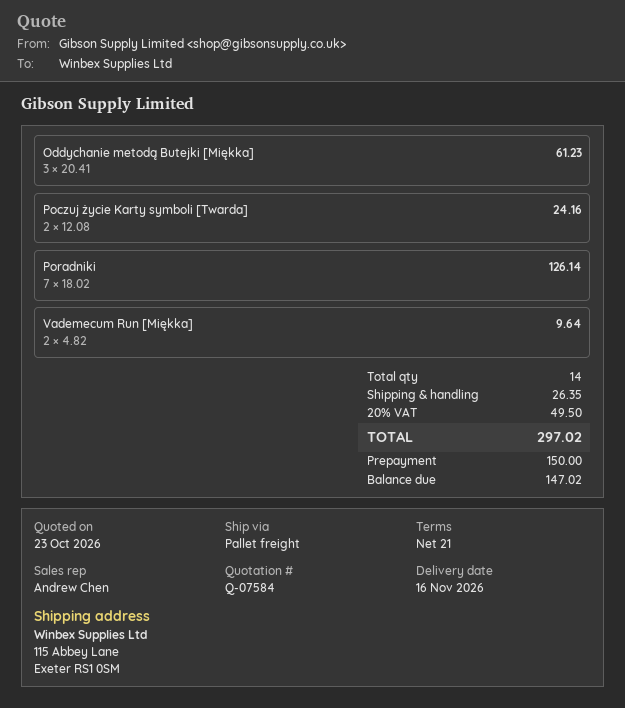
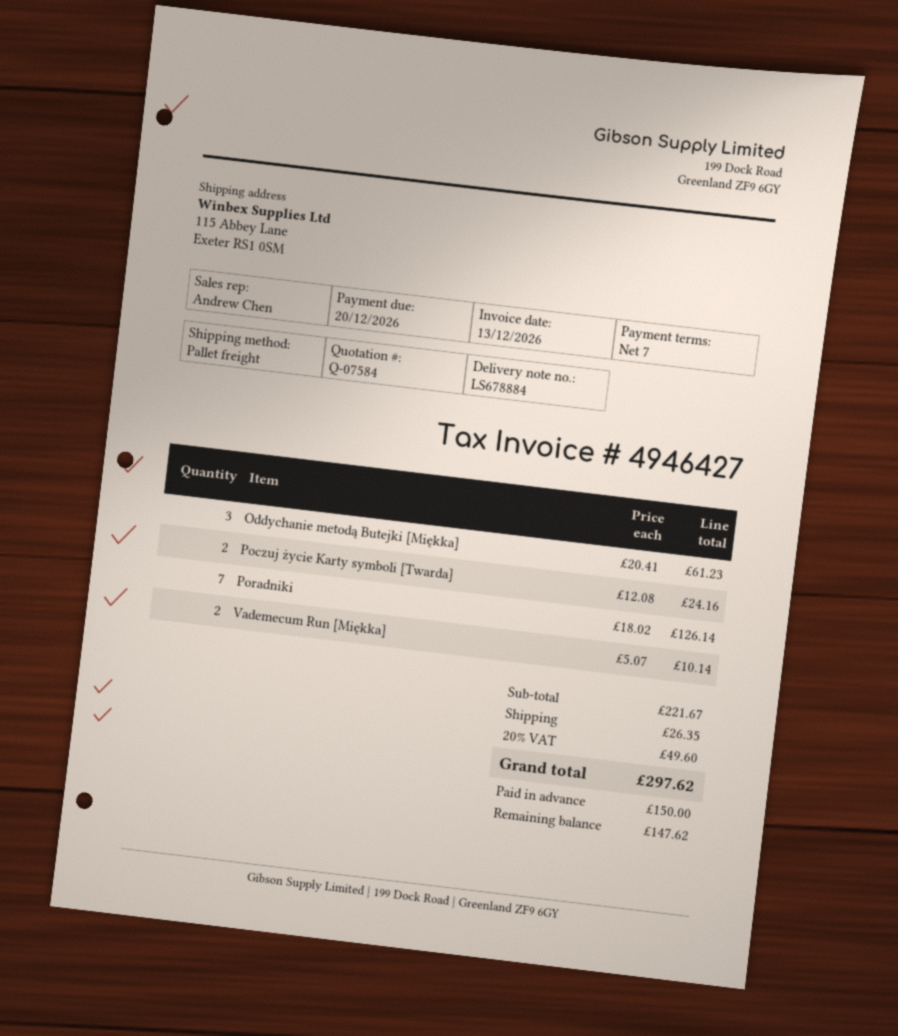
payment terms: 21 days -> 7 days
Vademecum Run [Miękka]: 2 x 4.82 = 9.64 -> 2 x 5.07 = 10.14
tax: 20% = 49.50 -> 20% = 49.60
total: 297.02 -> 297.62
balance: 147.02 -> 147.62

